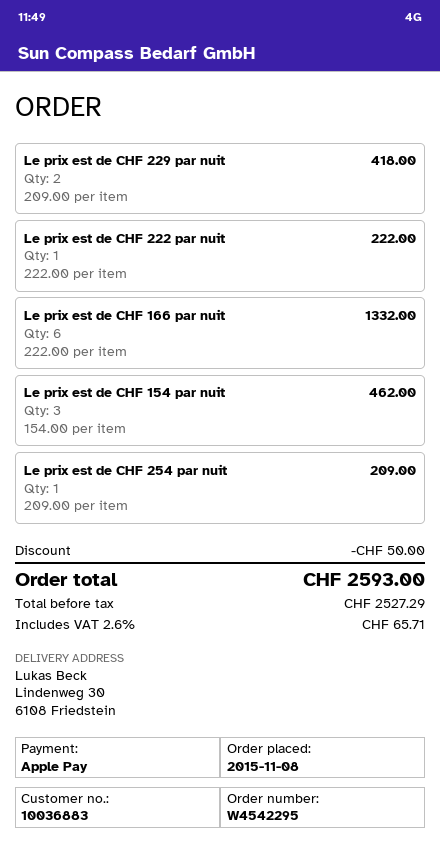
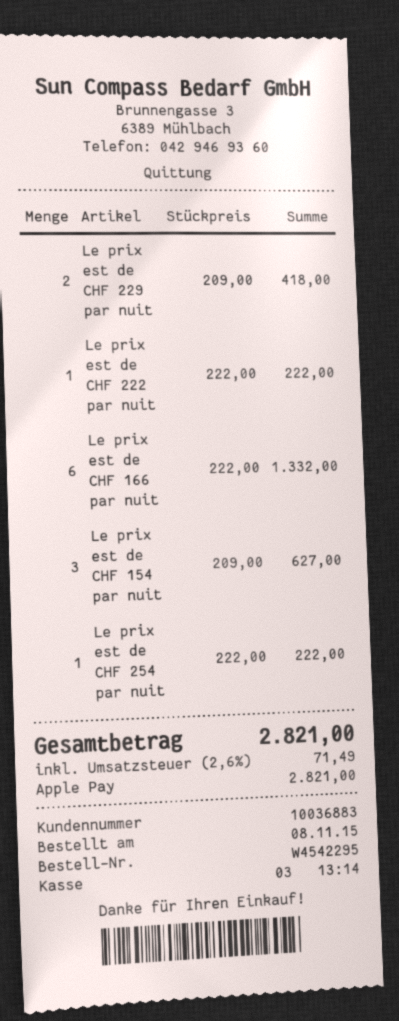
Le prix est de CHF 154 par nuit: 3 x 154.00 = 462.00 -> 3 x 209.00 = 627.00
Le prix est de CHF 254 par nuit: 1 x 209.00 = 209.00 -> 1 x 222.00 = 222.00
discount: 50.00 -> none
tax: 2.6% = 65.71 -> 2.6% = 71.49
total: 2593.00 -> 2821.00

